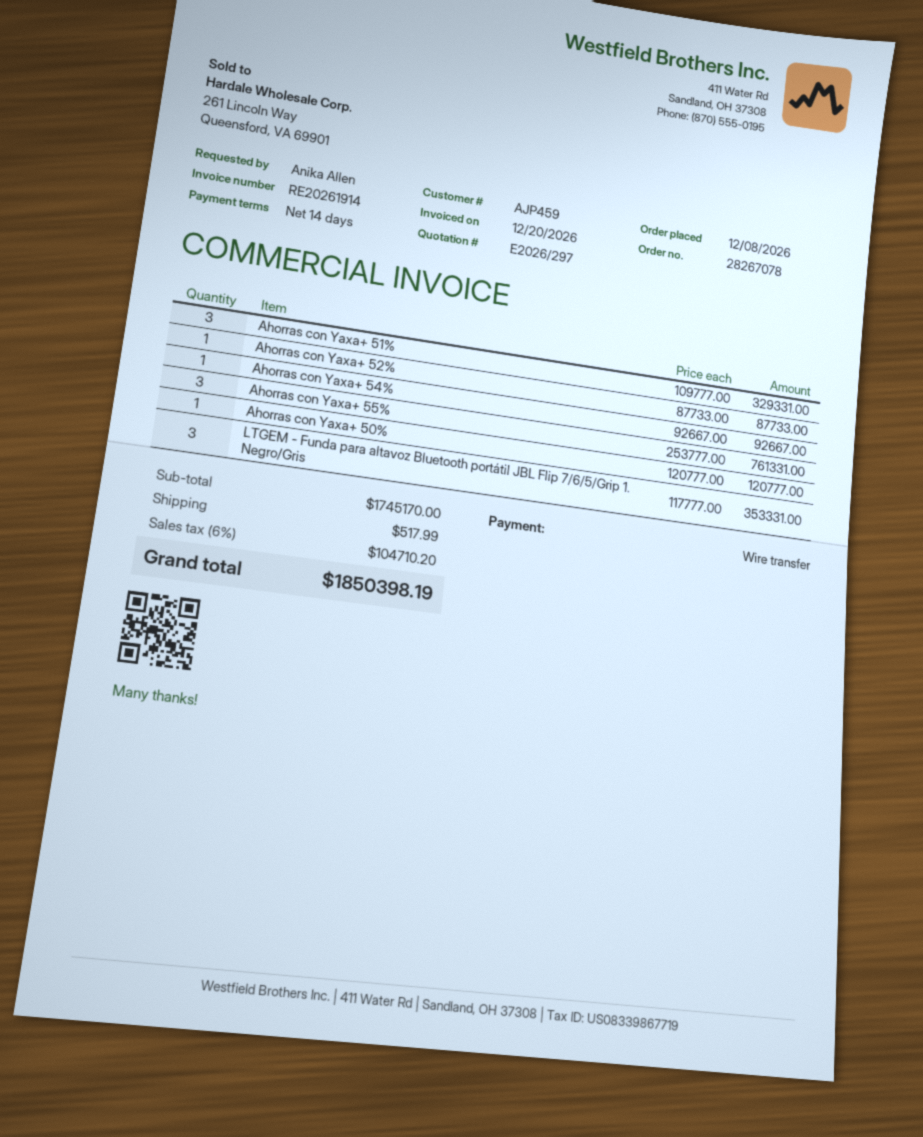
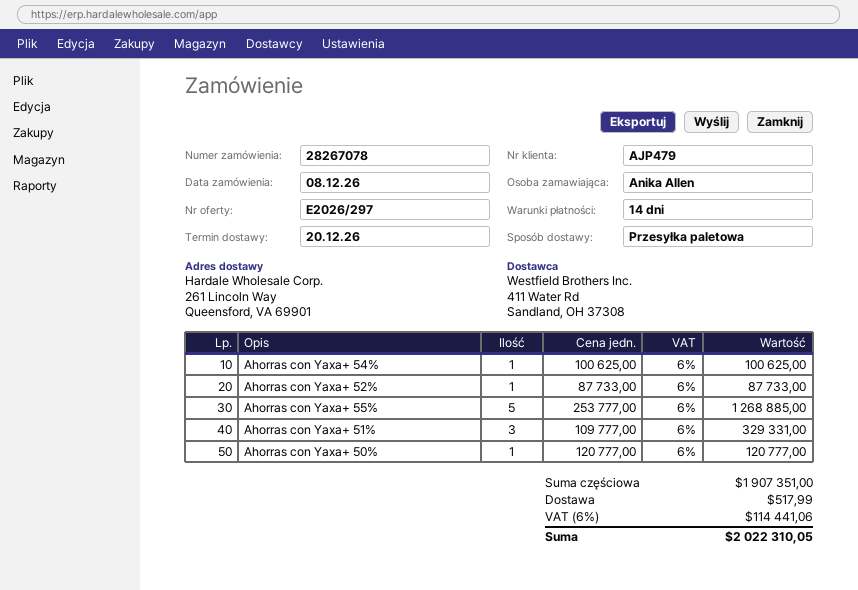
customer number: AJP459 -> AJP479
Ahorras con Yaxa+ 54%: 1 x 92667.00 = 92667.00 -> 1 x 100625.00 = 100625.00
Ahorras con Yaxa+ 55%: 3 x 253777.00 = 761331.00 -> 5 x 253777.00 = 1268885.00
LTGEM - Funda para altavoz Bluetooth portátil JBL Flip 7/6/5/Grip 1. Negro/Gris: 3 x 117777.00 = 353331.00 -> none
subtotal: 1745170.00 -> 1907351.00
tax: 6% = 104710.20 -> 6% = 114441.06
total: 1850398.19 -> 2022310.05

